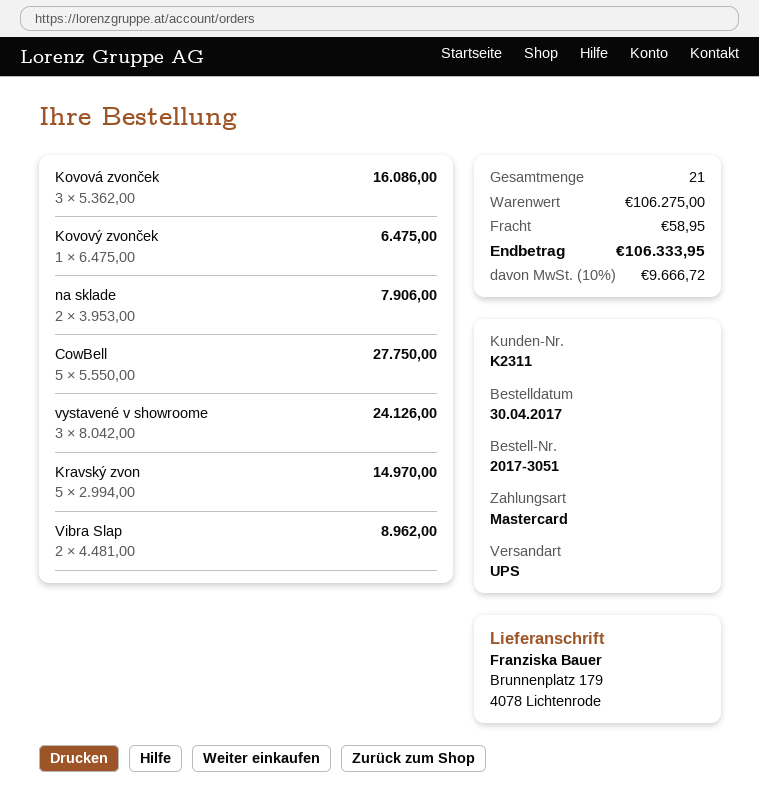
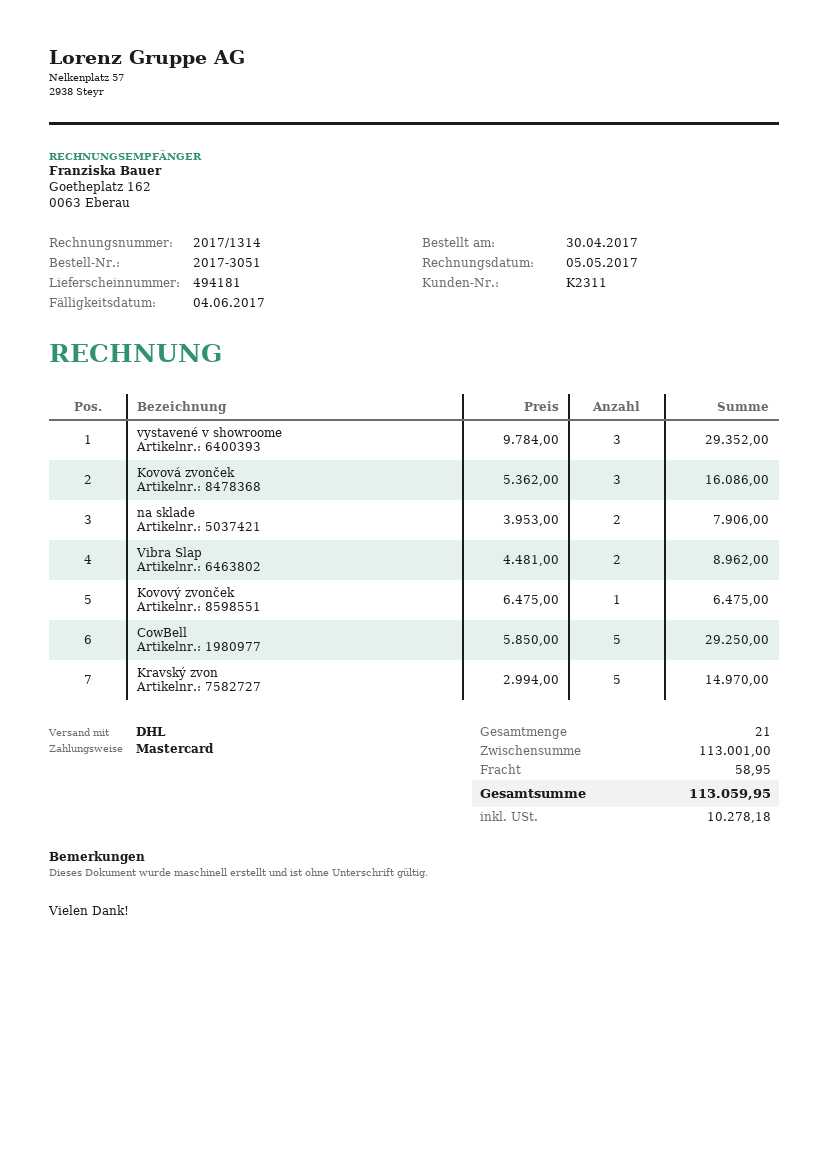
shipping method: UPS -> DHL
CowBell: 5 x 5550.00 = 27750.00 -> 5 x 5850.00 = 29250.00
vystavené v showroome: 3 x 8042.00 = 24126.00 -> 3 x 9784.00 = 29352.00
subtotal: 106275.00 -> 113001.00
tax: 9666.72 -> 10278.18
total: 106333.95 -> 113059.95

